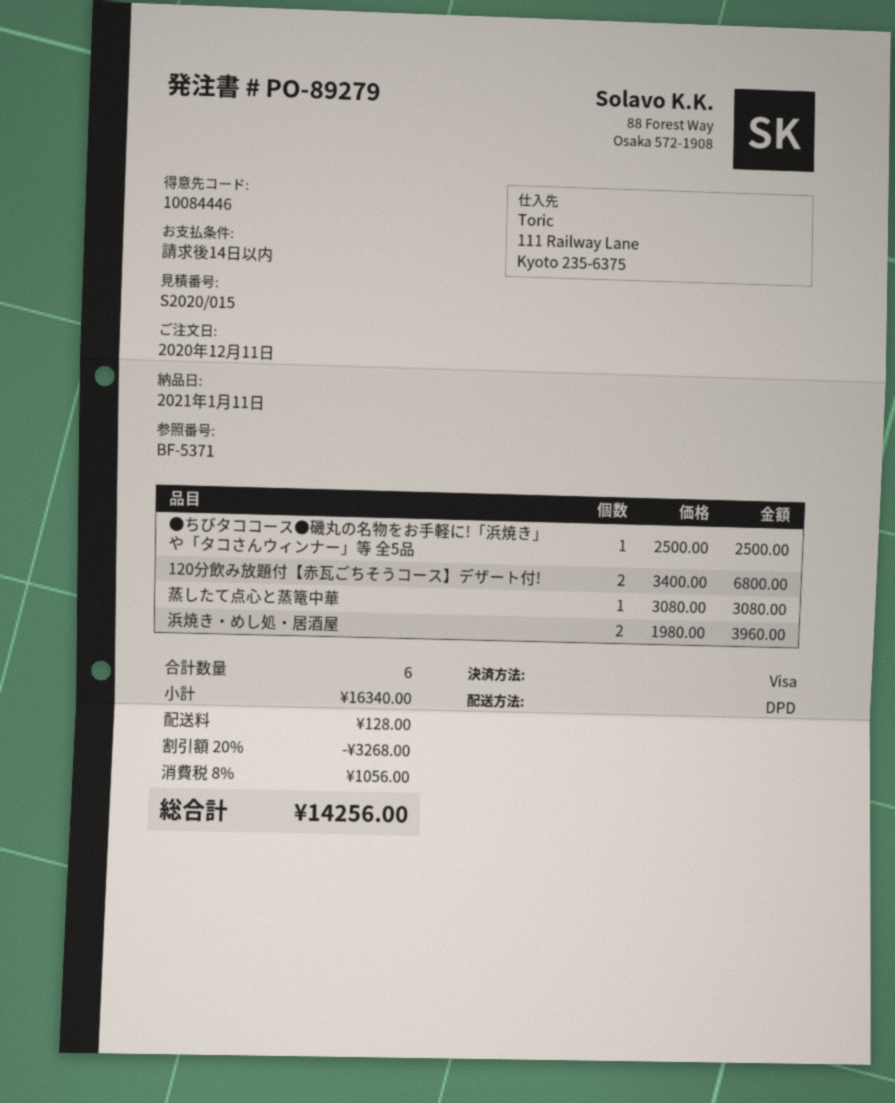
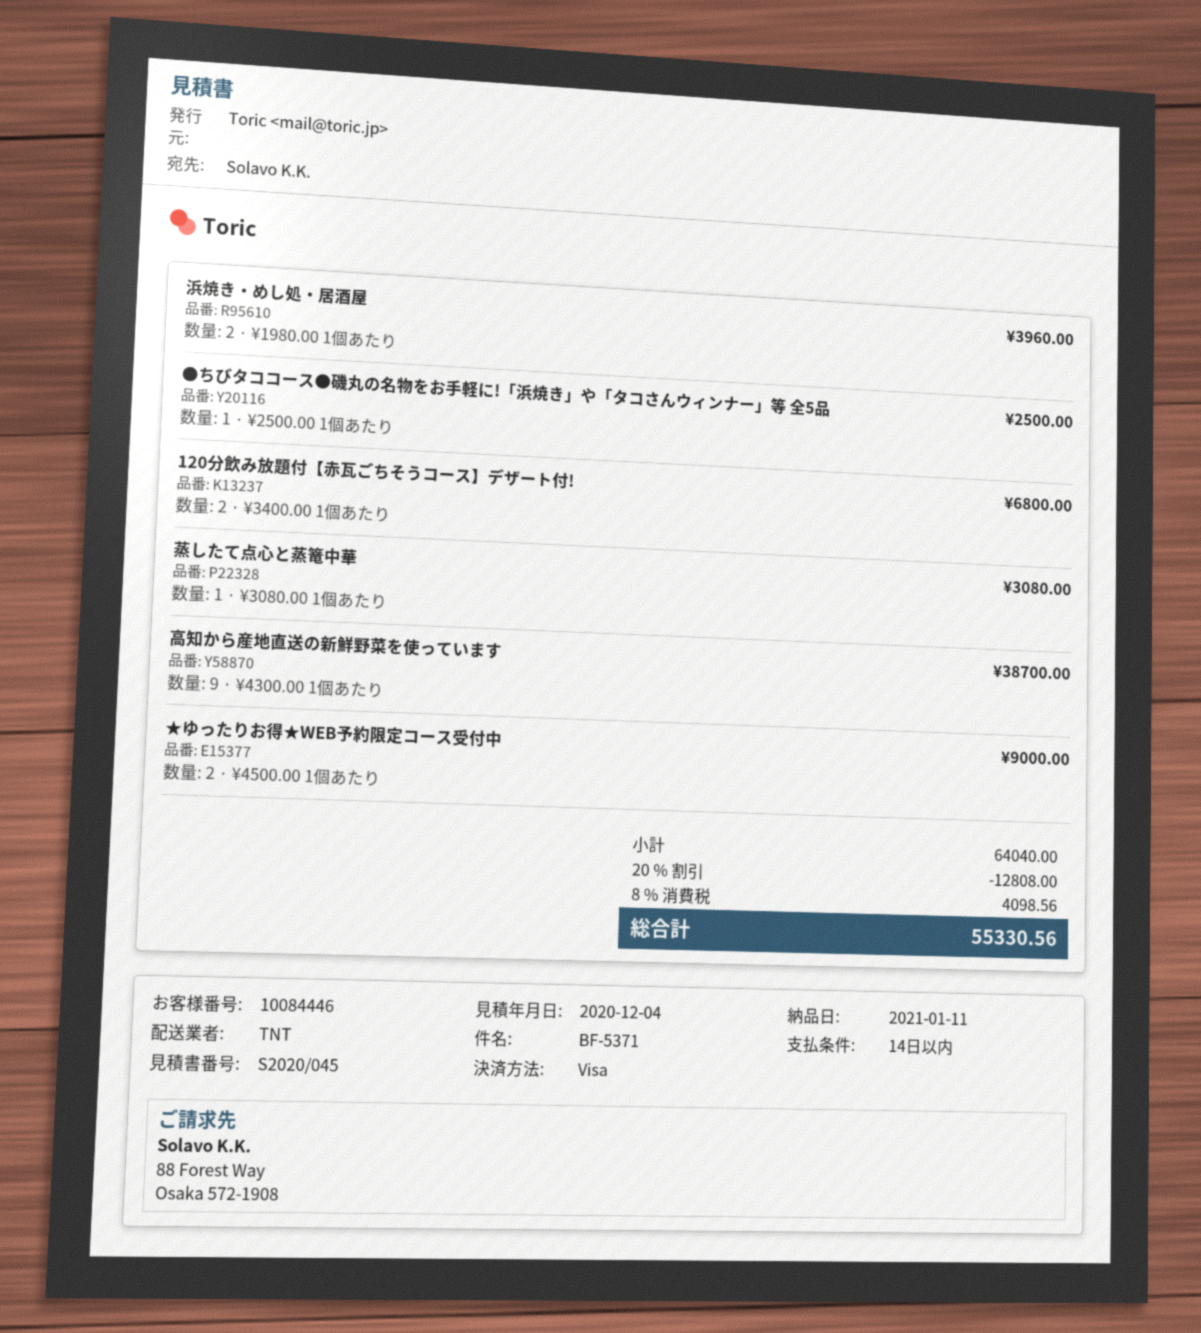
quote number: S2020/015 -> S2020/045
shipping method: DPD -> TNT
高知から産地直送の新鮮野菜を使っています: none -> 9 x 4300.00 = 38700.00
★ゆったりお得★WEB予約限定コース受付中: none -> 2 x 4500.00 = 9000.00
subtotal: 16340.00 -> 64040.00
discount: 20% = 3268.00 -> 20% = 12808.00
shipping: 128.00 -> none
tax: 8% = 1056.00 -> 8% = 4098.56
total: 14256.00 -> 55330.56

